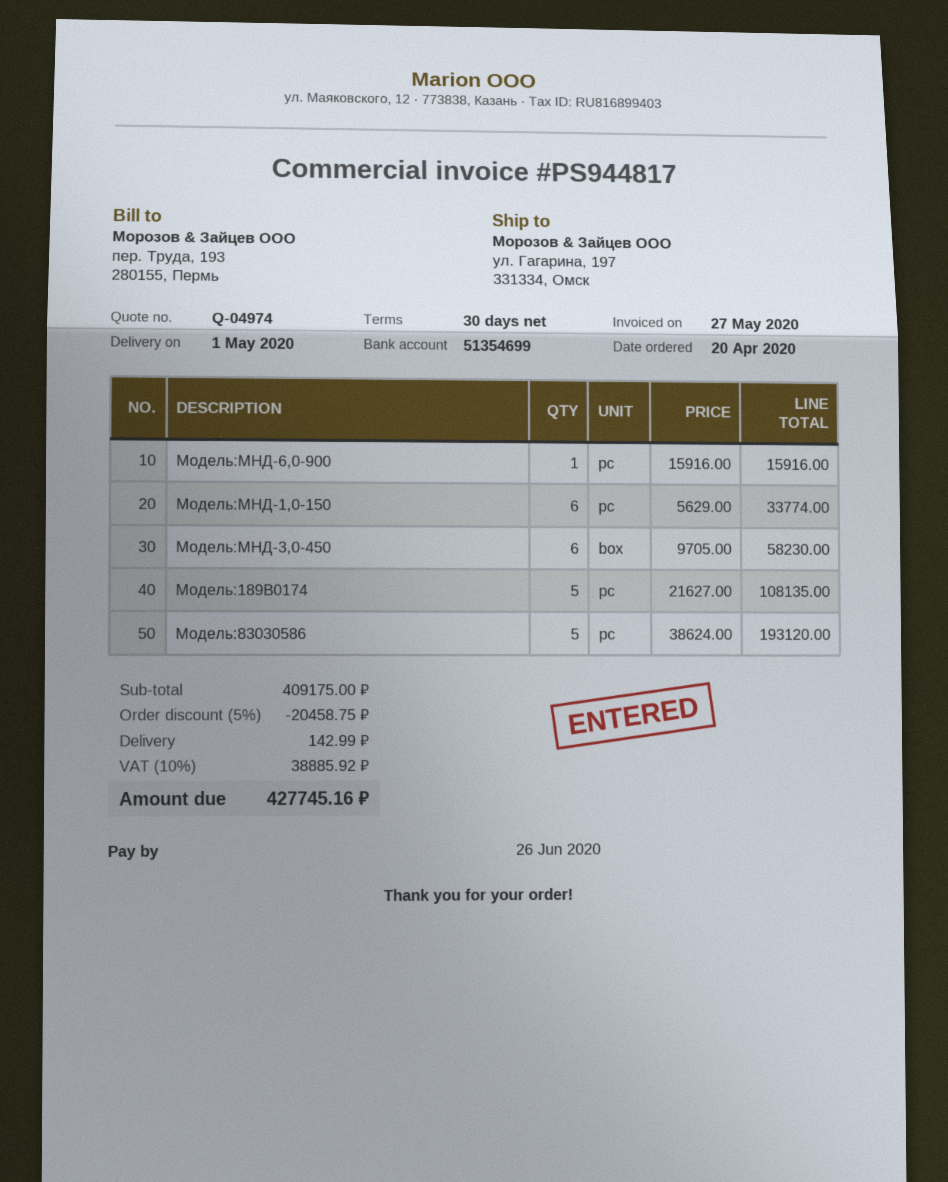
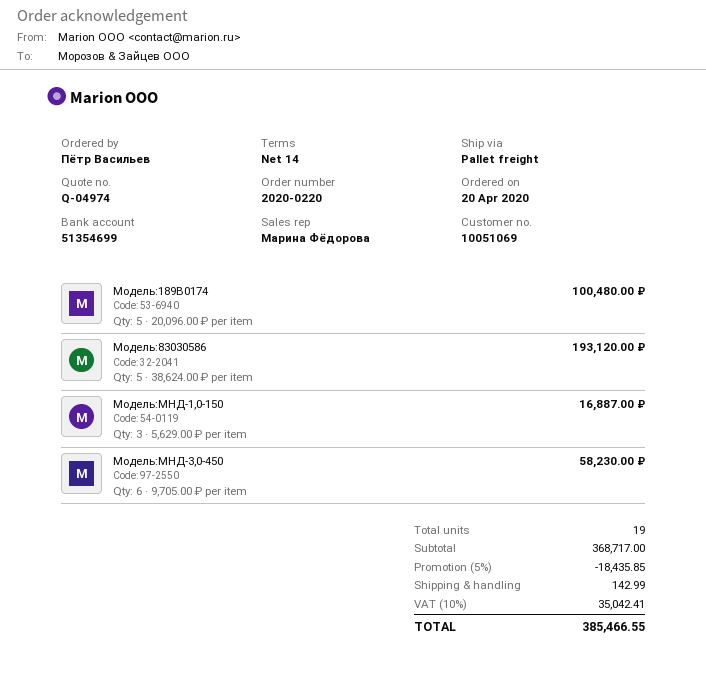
payment terms: 30 days -> 14 days
Модель:МНД-6,0-900: 1 x 15916.00 = 15916.00 -> none
Модель:МНД-1,0-150: 6 x 5629.00 = 33774.00 -> 3 x 5629.00 = 16887.00
Модель:189B0174: 5 x 21627.00 = 108135.00 -> 5 x 20096.00 = 100480.00
subtotal: 409175.00 -> 368717.00
discount: 5% = 20458.75 -> 5% = 18435.85
tax: 10% = 38885.92 -> 10% = 35042.41
total: 427745.16 -> 385466.55

